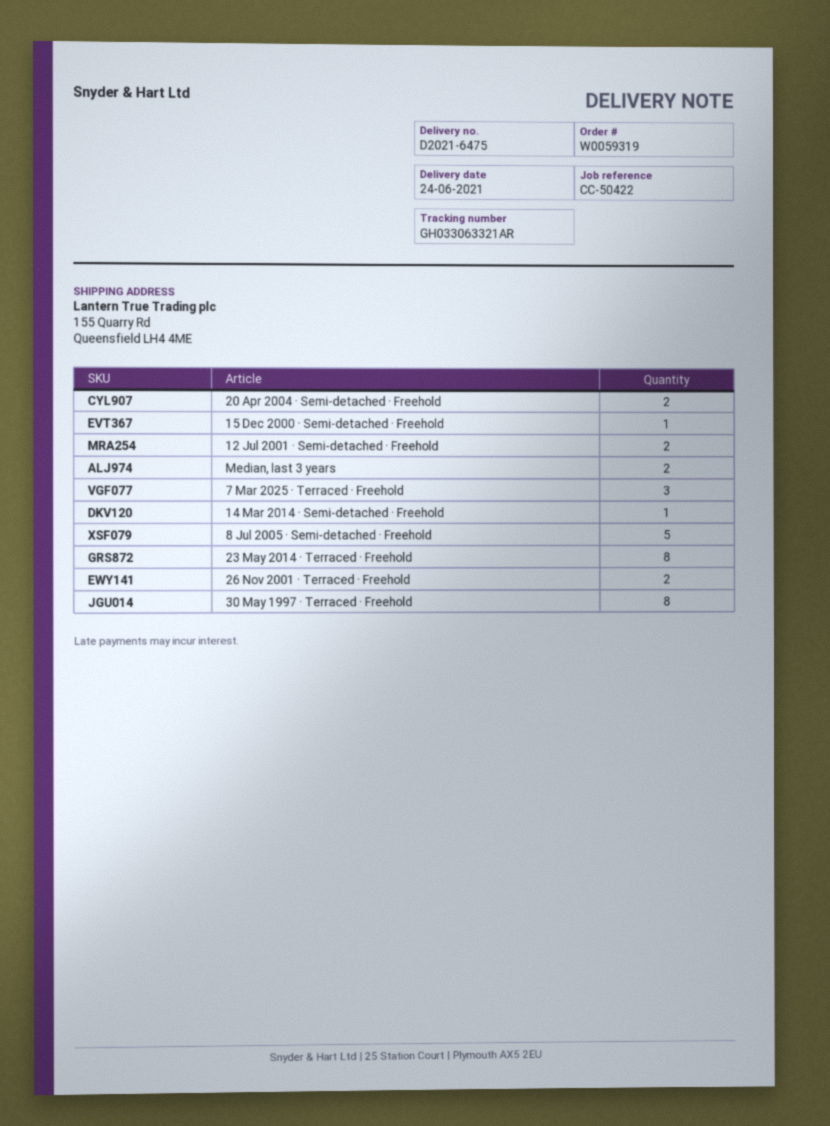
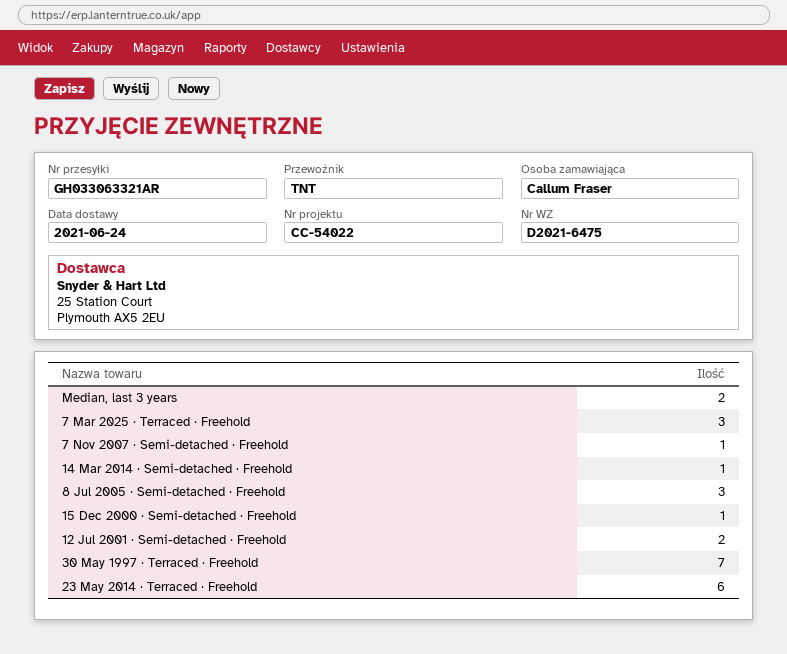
reference: CC-50422 -> CC-54022
20 Apr 2004 · Semi-detached · Freehold: 2 -> none
8 Jul 2005 · Semi-detached · Freehold: 5 -> 3
23 May 2014 · Terraced · Freehold: 8 -> 6
26 Nov 2001 · Terraced · Freehold: 2 -> none
30 May 1997 · Terraced · Freehold: 8 -> 7
7 Nov 2007 · Semi-detached · Freehold: none -> 1

